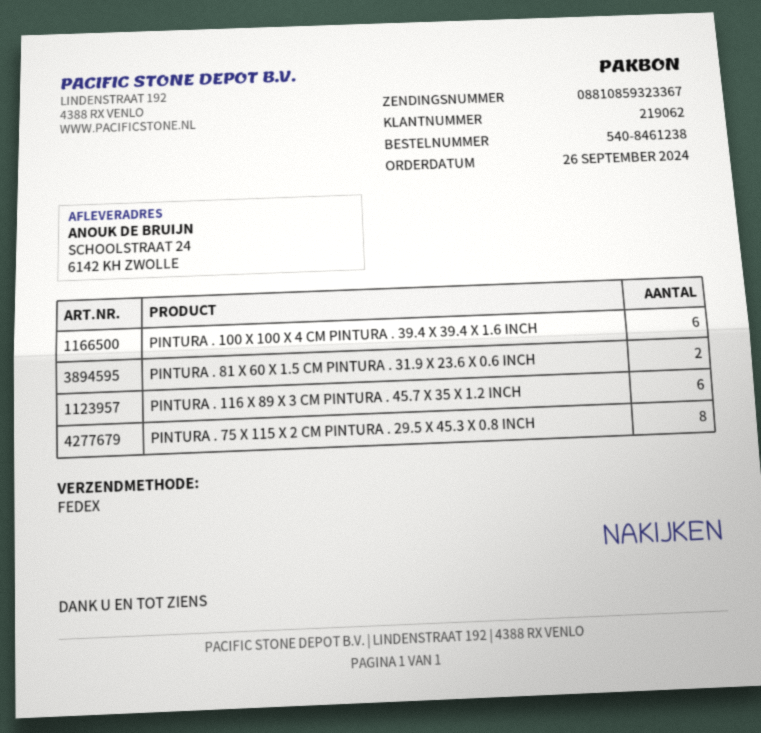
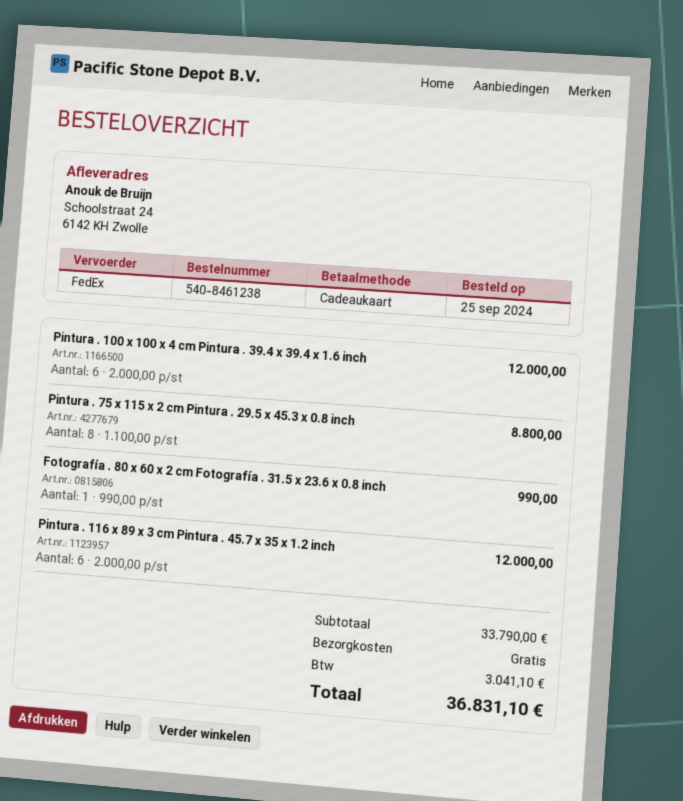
order date: 2024-09-26 -> 2024-09-25
PINTURA . 81 X 60 X 1.5 CM PINTURA . 31.9 X 23.6 X 0.6 INCH: 2 -> none
Fotografía . 80 x 60 x 2 cm Fotografía . 31.5 x 23.6 x 0.8 inch: none -> 1

